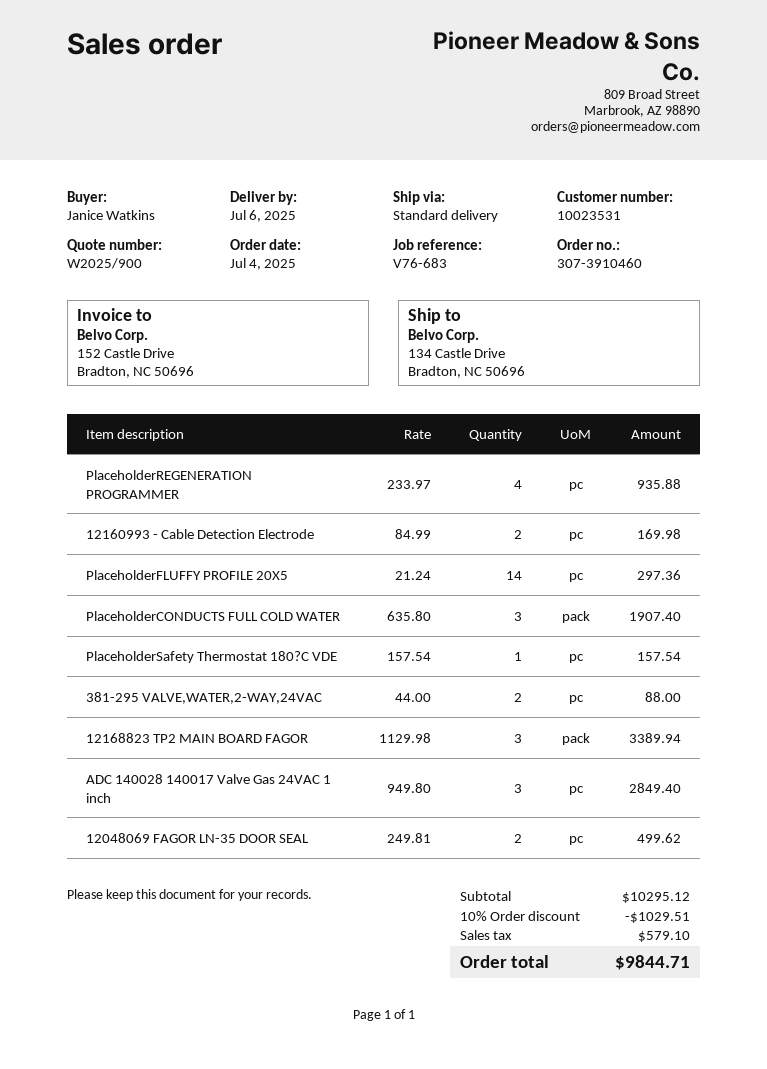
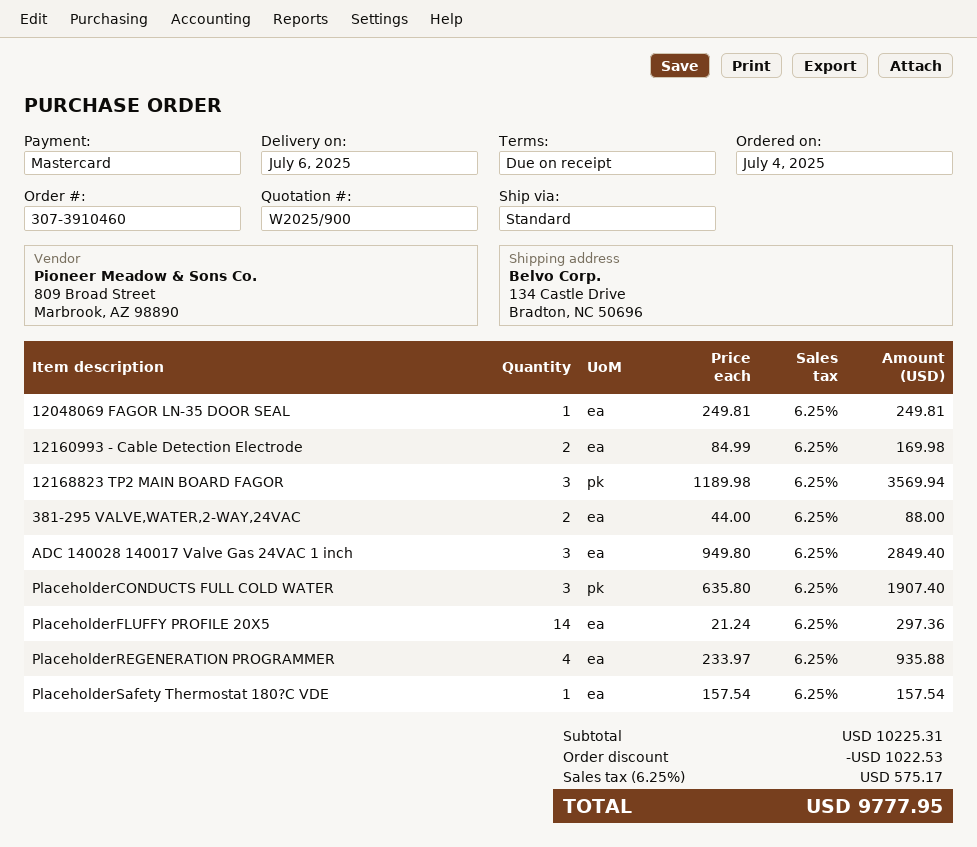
12168823 TP2 MAIN BOARD FAGOR: 3 x 1129.98 = 3389.94 -> 3 x 1189.98 = 3569.94
12048069 FAGOR LN-35 DOOR SEAL: 2 x 249.81 = 499.62 -> 1 x 249.81 = 249.81
subtotal: 10295.12 -> 10225.31
discount: 1029.51 -> 1022.53
tax: 579.10 -> 575.17
total: 9844.71 -> 9777.95

